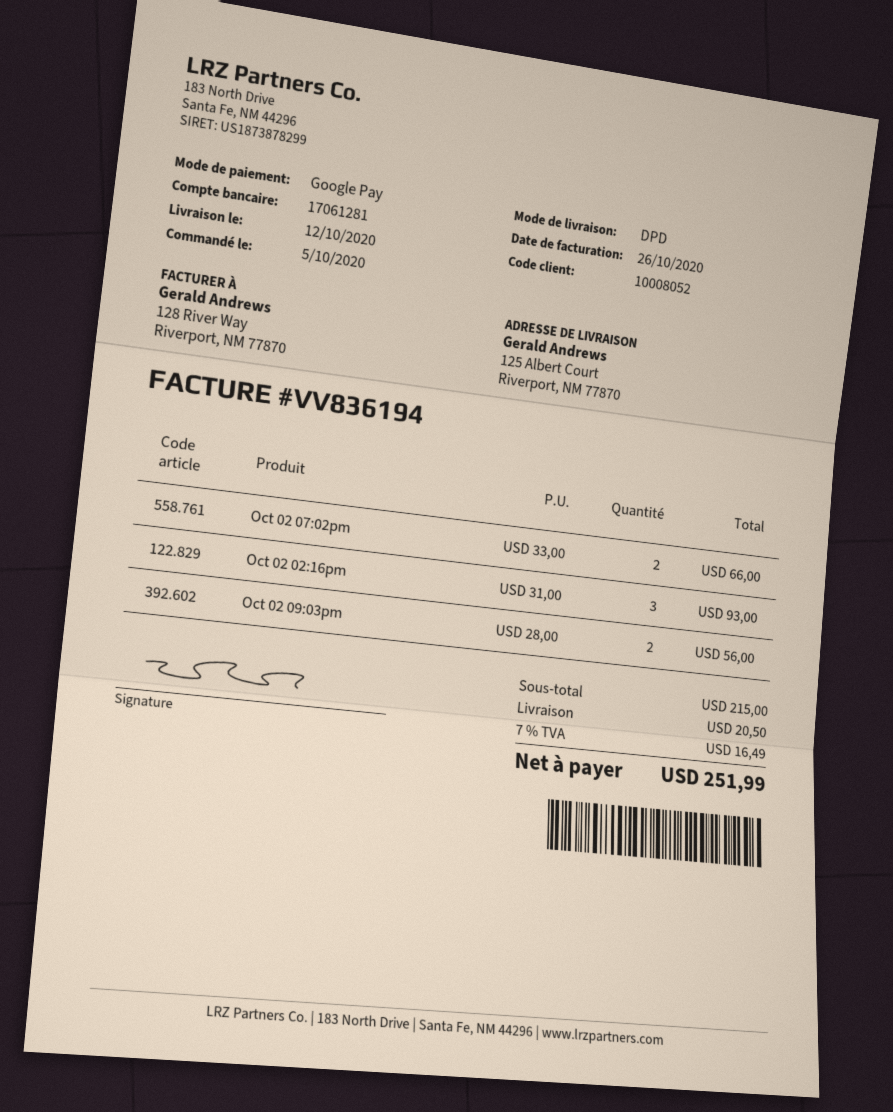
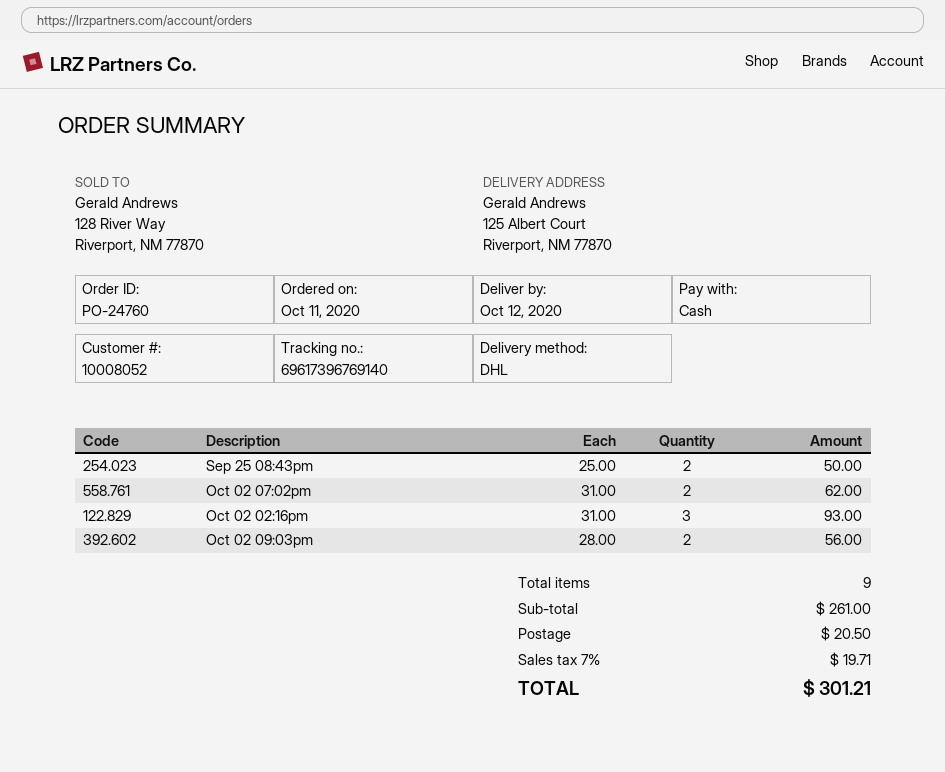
order date: 2020-10-05 -> 2020-10-11
payment method: Google Pay -> cash
shipping method: DPD -> DHL
Oct 02 07:02pm: 2 x 33.00 = 66.00 -> 2 x 31.00 = 62.00
Sep 25 08:43pm: none -> 2 x 25.00 = 50.00
subtotal: 215.00 -> 261.00
tax: 7% = 16.49 -> 7% = 19.71
total: 251.99 -> 301.21

